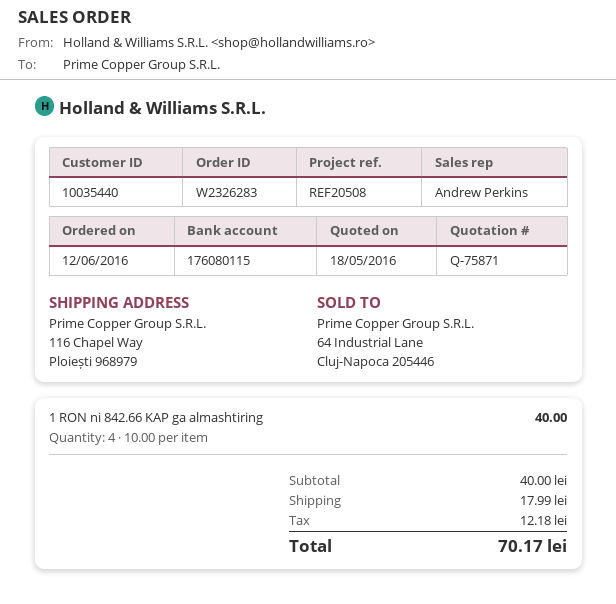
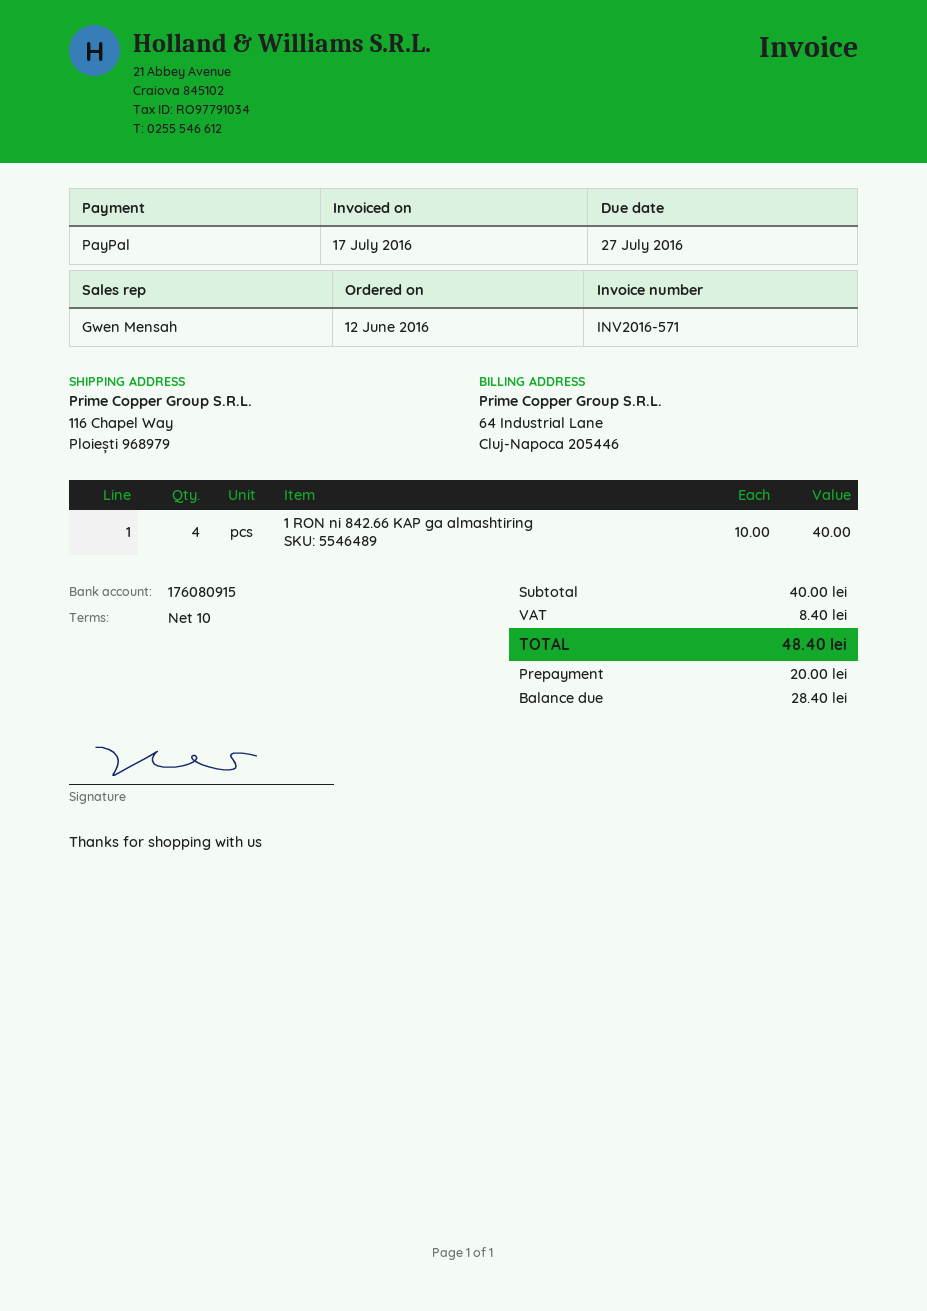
sales rep: Andrew Perkins -> Gwen Mensah
bank account: 176080115 -> 176080915
shipping: 17.99 -> none
tax: 12.18 -> 8.40
total: 70.17 -> 48.40

